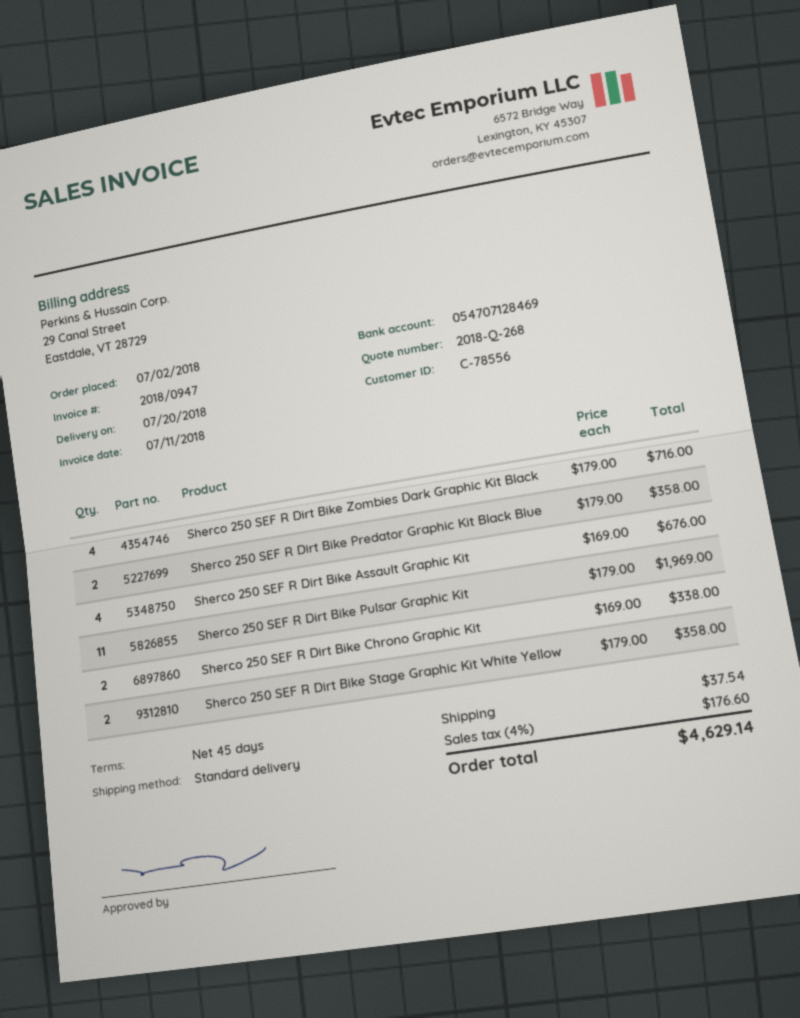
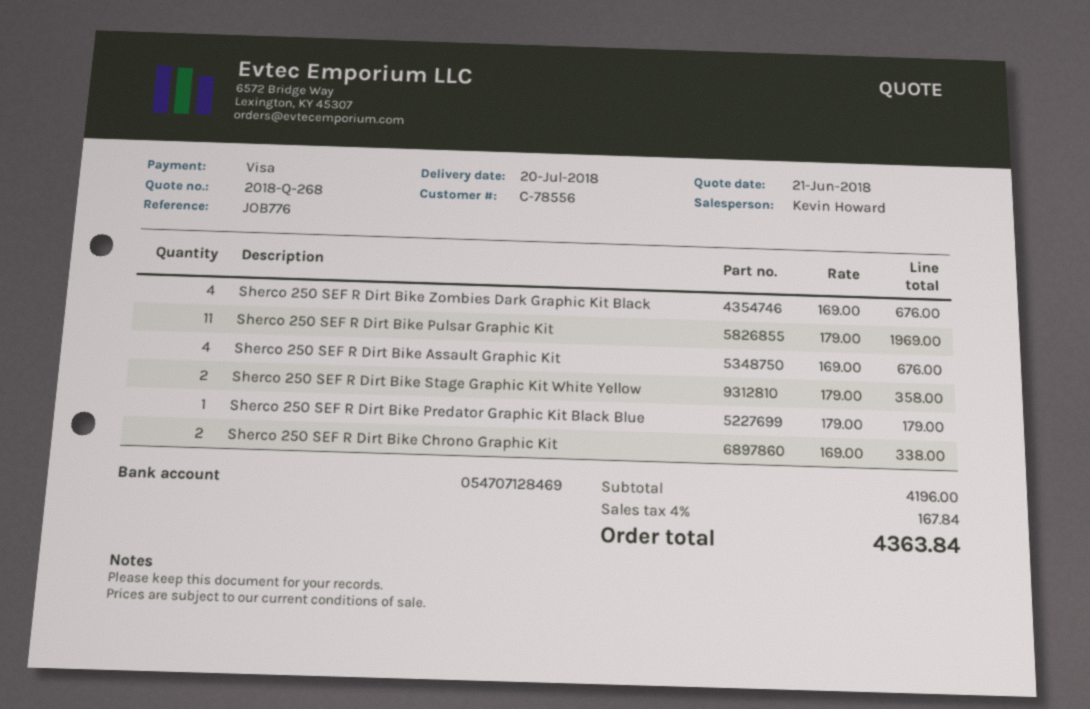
Sherco 250 SEF R Dirt Bike Zombies Dark Graphic Kit Black: 4 x 179.00 = 716.00 -> 4 x 169.00 = 676.00
Sherco 250 SEF R Dirt Bike Predator Graphic Kit Black Blue: 2 x 179.00 = 358.00 -> 1 x 179.00 = 179.00
shipping: 37.54 -> none
tax: 4% = 176.60 -> 4% = 167.84
total: 4629.14 -> 4363.84

